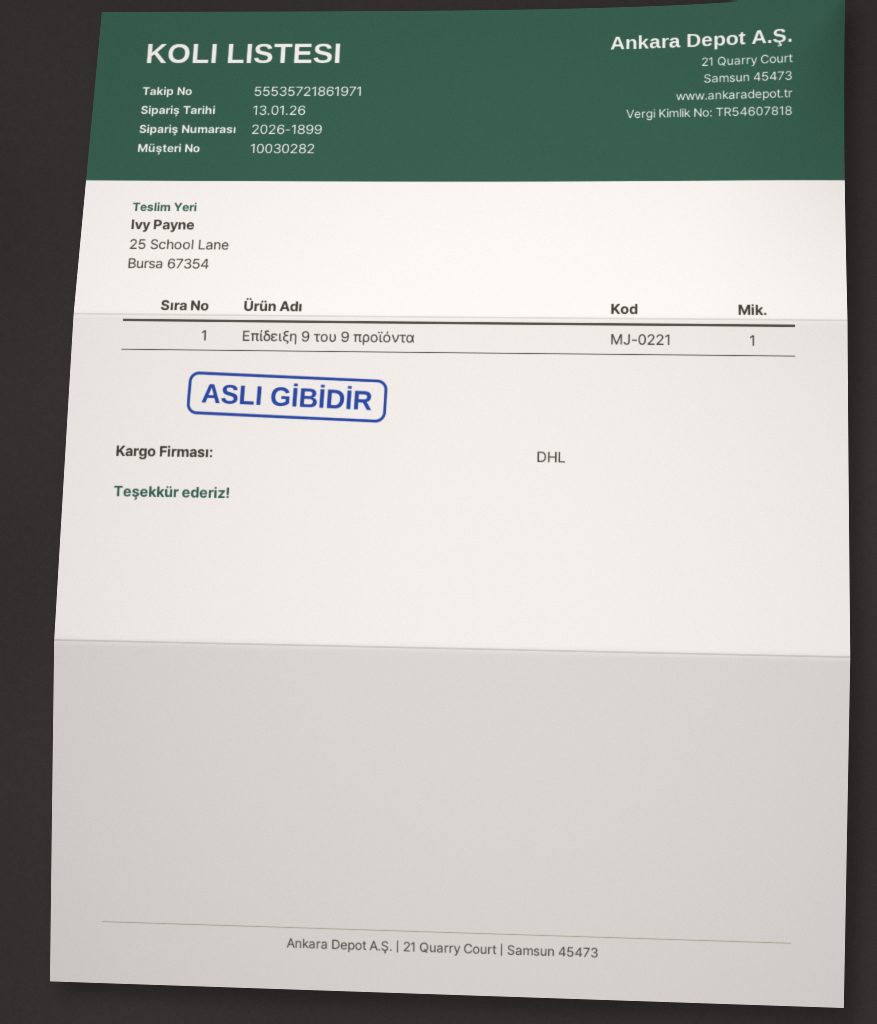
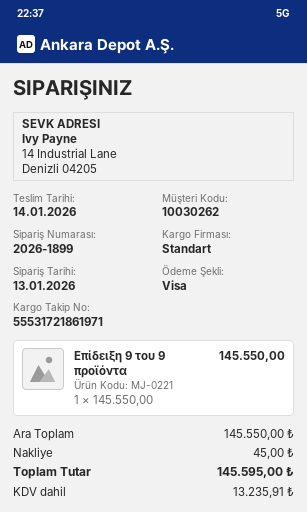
customer number: 10030282 -> 10030262
shipping method: DHL -> standard
tracking number: 55535721861971 -> 55531721861971
ship to: 25 School Lane, Bursa 67354 -> 14 Industrial Lane, Denizli 04205

